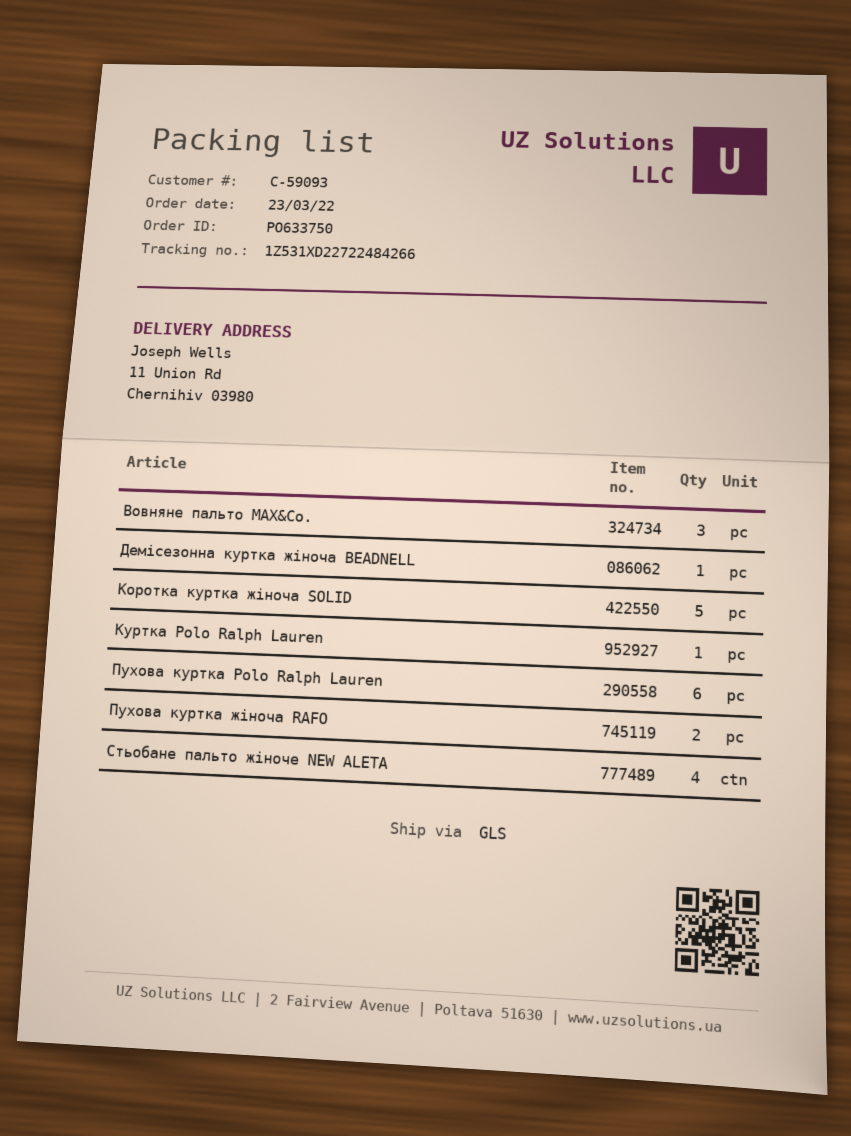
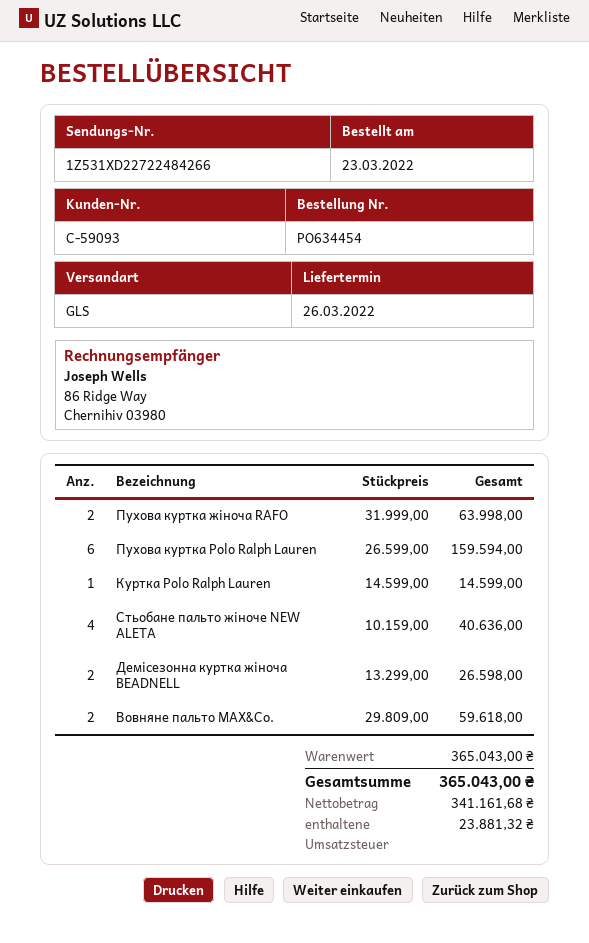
order number: PO633750 -> PO634454
Вовняне пальто MAX&Co.: 3 -> 2
Демісезонна куртка жіноча BEADNELL: 1 -> 2
Коротка куртка жіноча SOLID: 5 -> none

